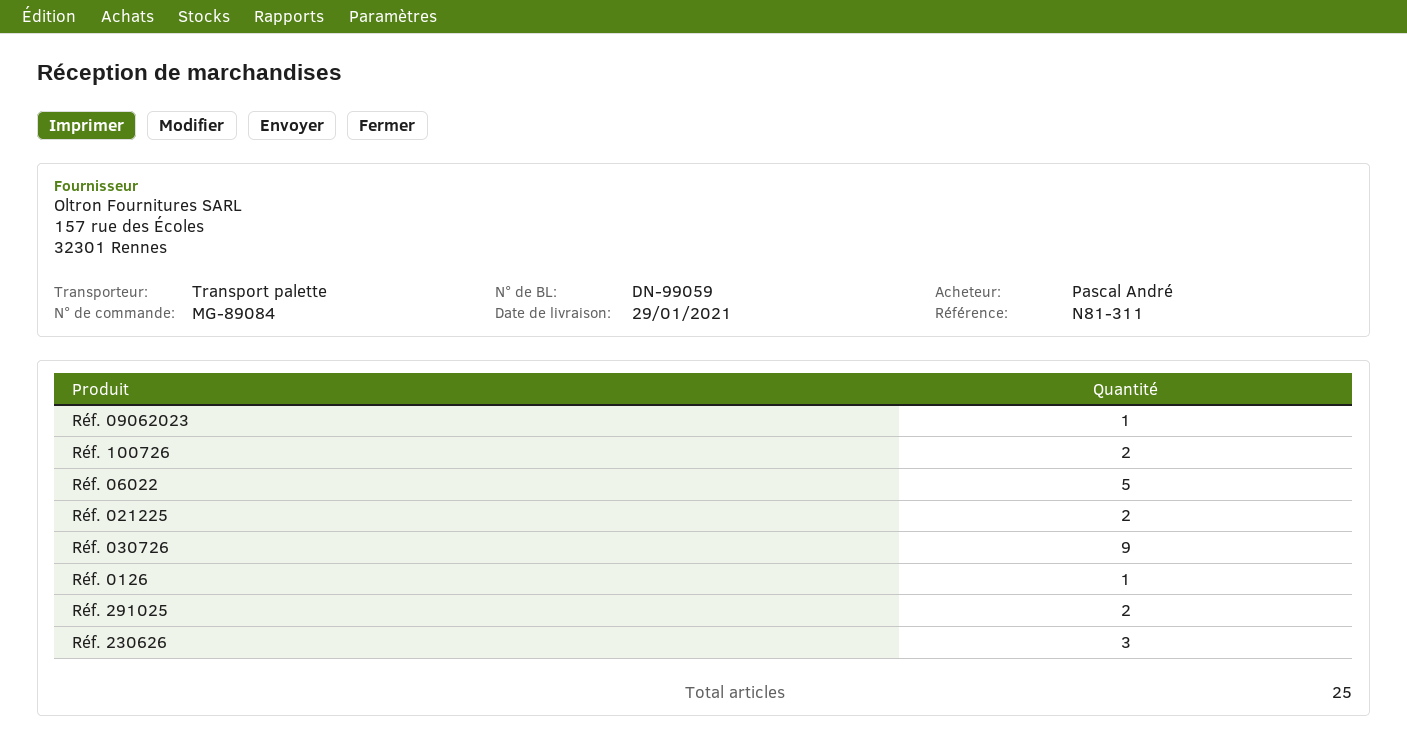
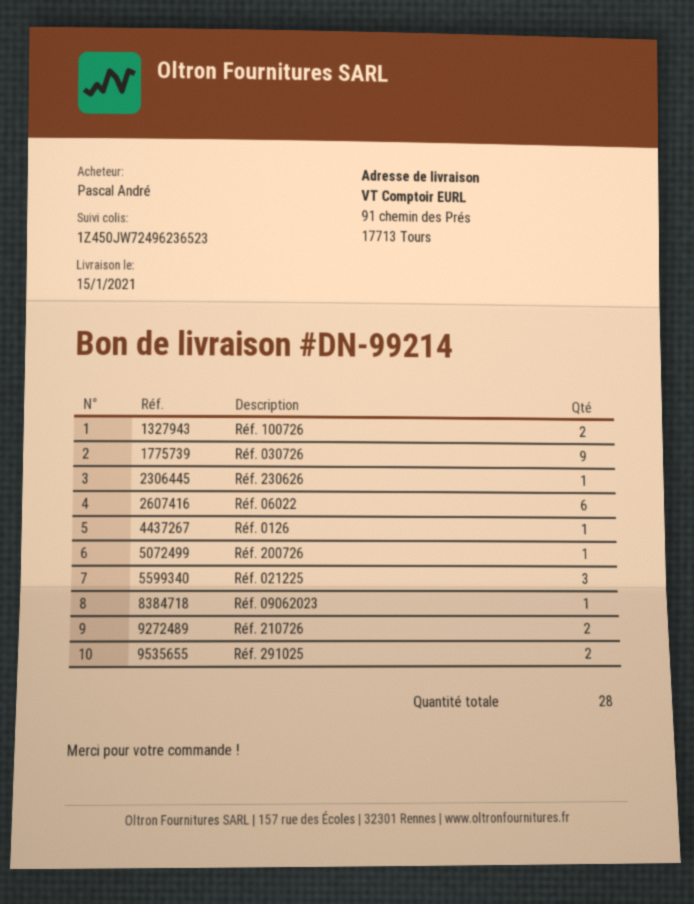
delivery note number: DN-99059 -> DN-99214
delivery date: 2021-01-29 -> 2021-01-15
Réf. 06022: 5 -> 6
Réf. 021225: 2 -> 3
Réf. 230626: 3 -> 1
Réf. 200726: none -> 1
Réf. 210726: none -> 2
total quantity: 25 -> 28

